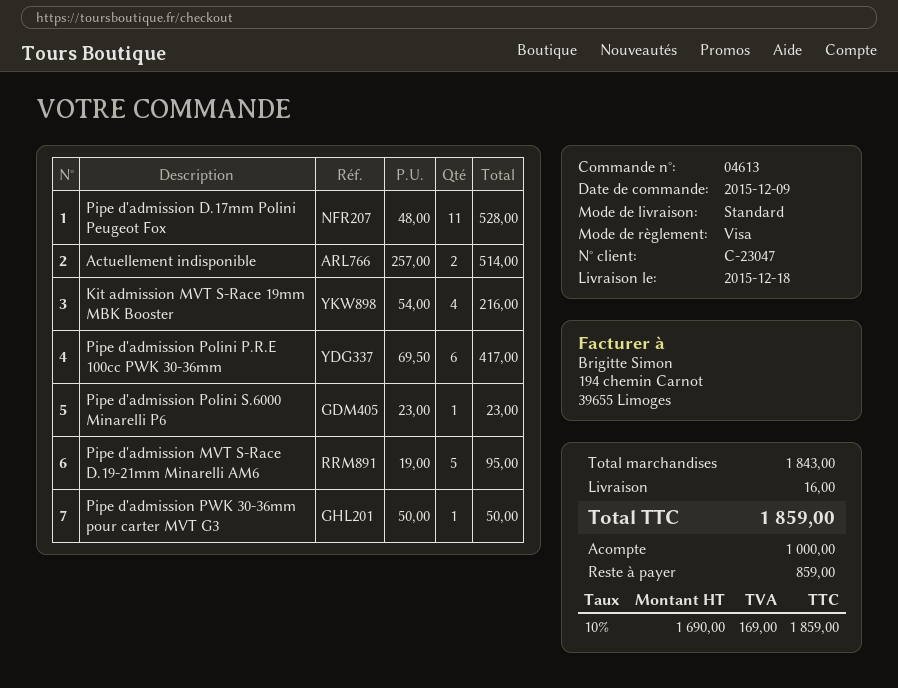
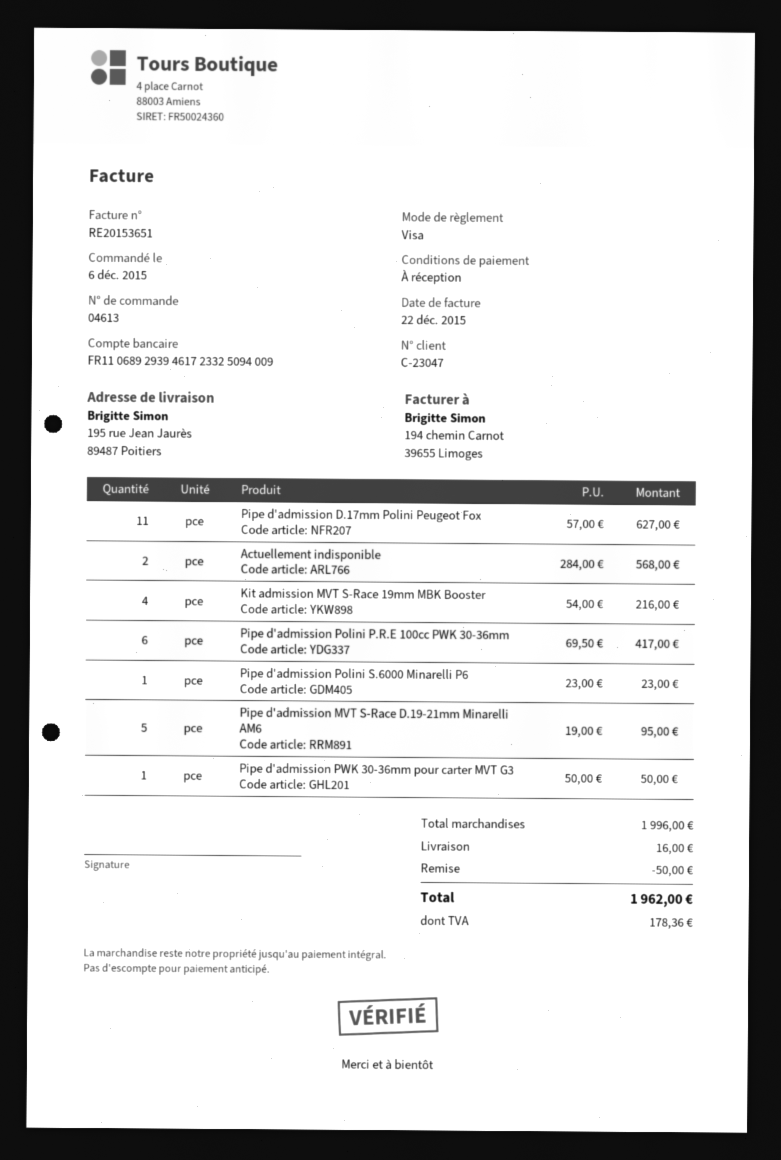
order date: 2015-12-09 -> 2015-12-06
Pipe d'admission D.17mm Polini Peugeot Fox: 11 x 48.00 = 528.00 -> 11 x 57.00 = 627.00
Actuellement indisponible: 2 x 257.00 = 514.00 -> 2 x 284.00 = 568.00
subtotal: 1843.00 -> 1996.00
discount: none -> 50.00
tax: 169.00 -> 178.36
total: 1859.00 -> 1962.00

